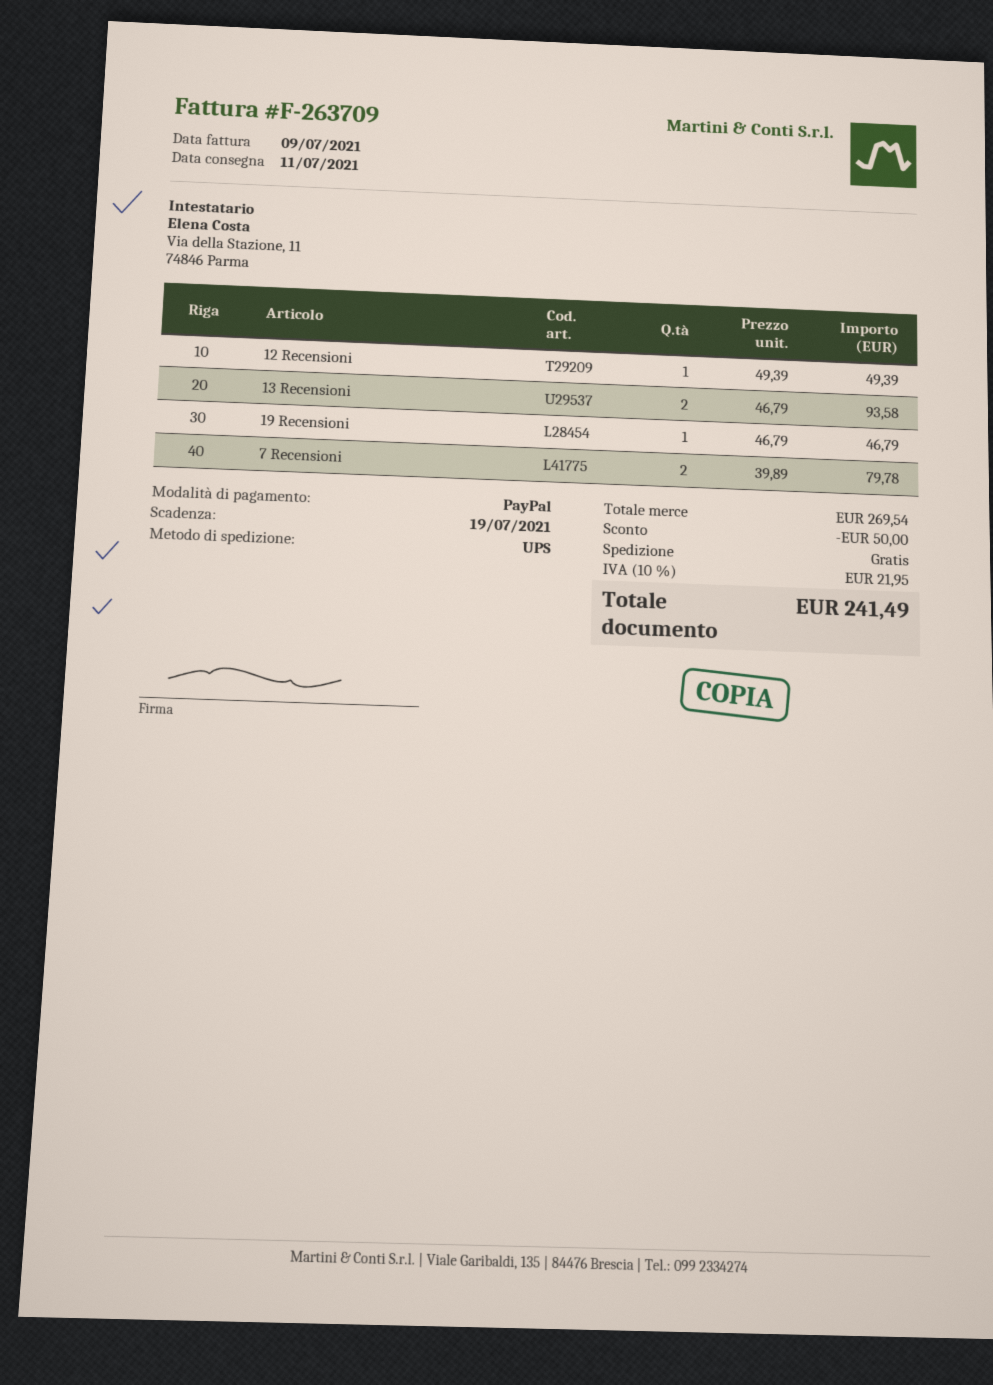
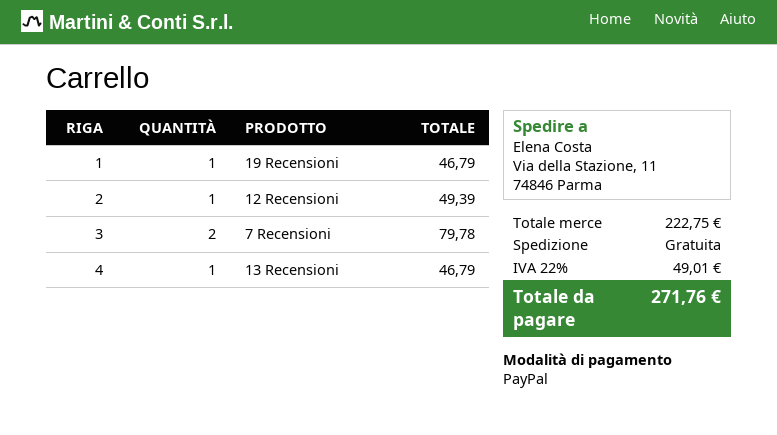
13 Recensioni: 2 for 93.58 -> 1 for 46.79
subtotal: 269.54 -> 222.75
discount: 50.00 -> none
tax: 10% = 21.95 -> 22% = 49.01
total: 241.49 -> 271.76

